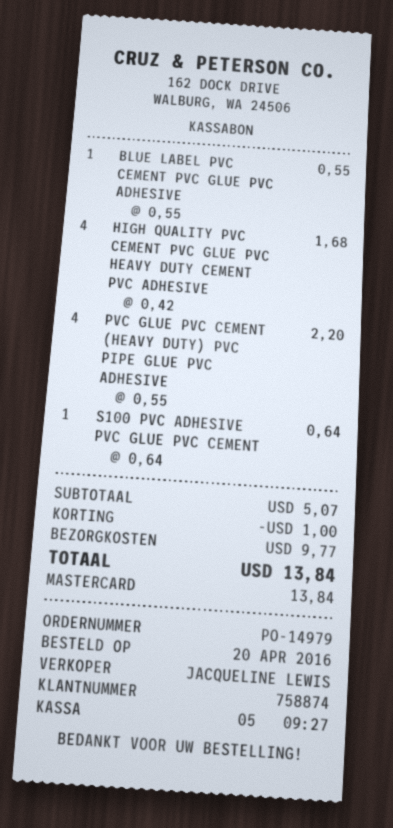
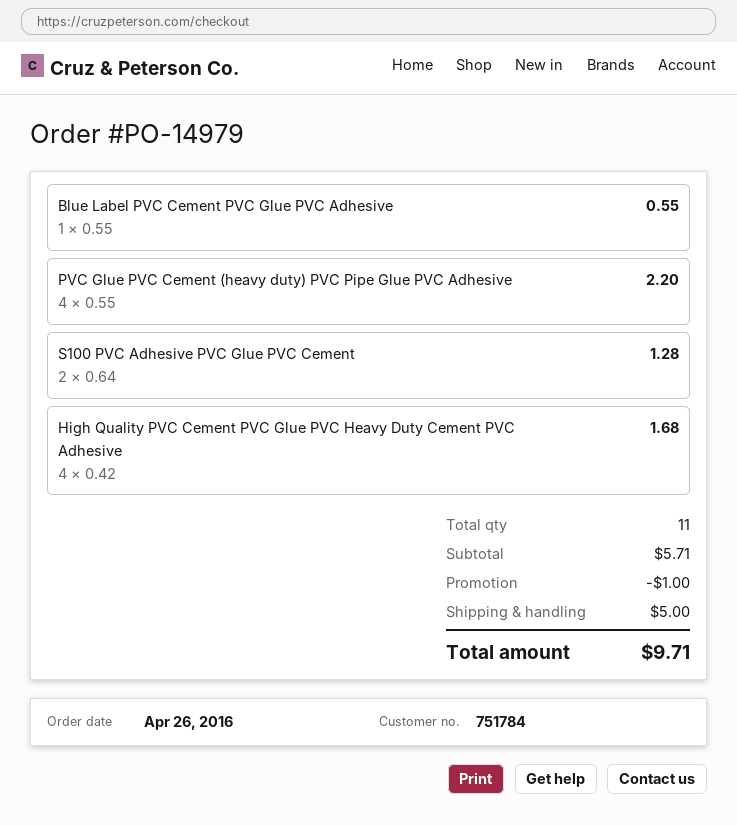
order date: 2016-04-20 -> 2016-04-26
customer number: 758874 -> 751784
S100 PVC ADHESIVE PVC GLUE PVC CEMENT: 1 x 0.64 = 0.64 -> 2 x 0.64 = 1.28
subtotal: 5.07 -> 5.71
shipping: 9.77 -> 5.00
total: 13.84 -> 9.71

